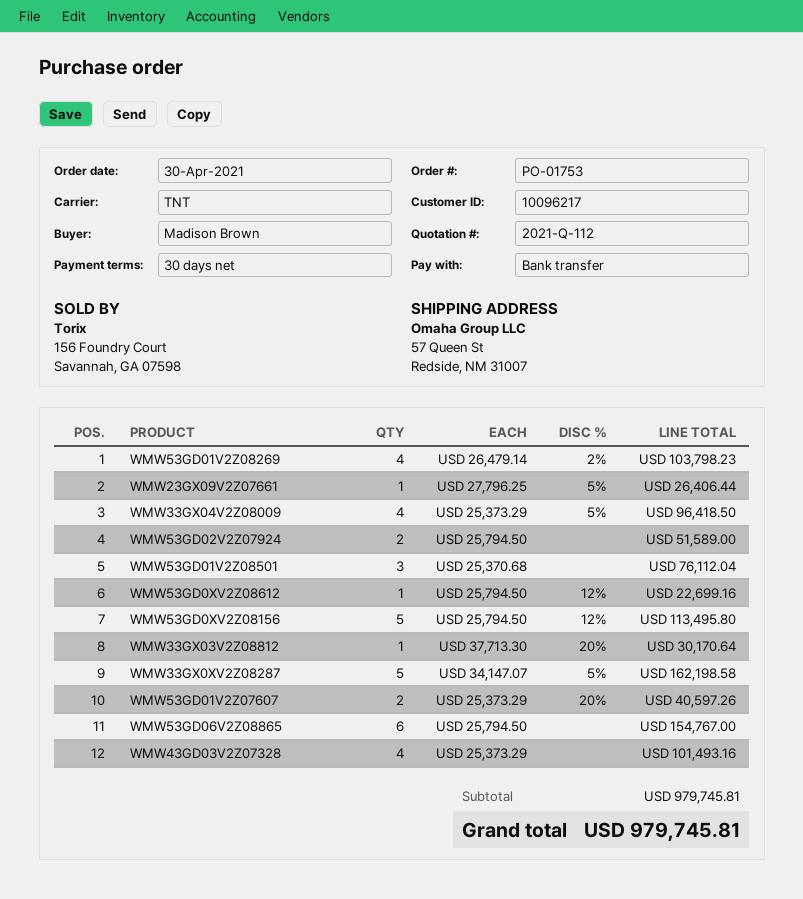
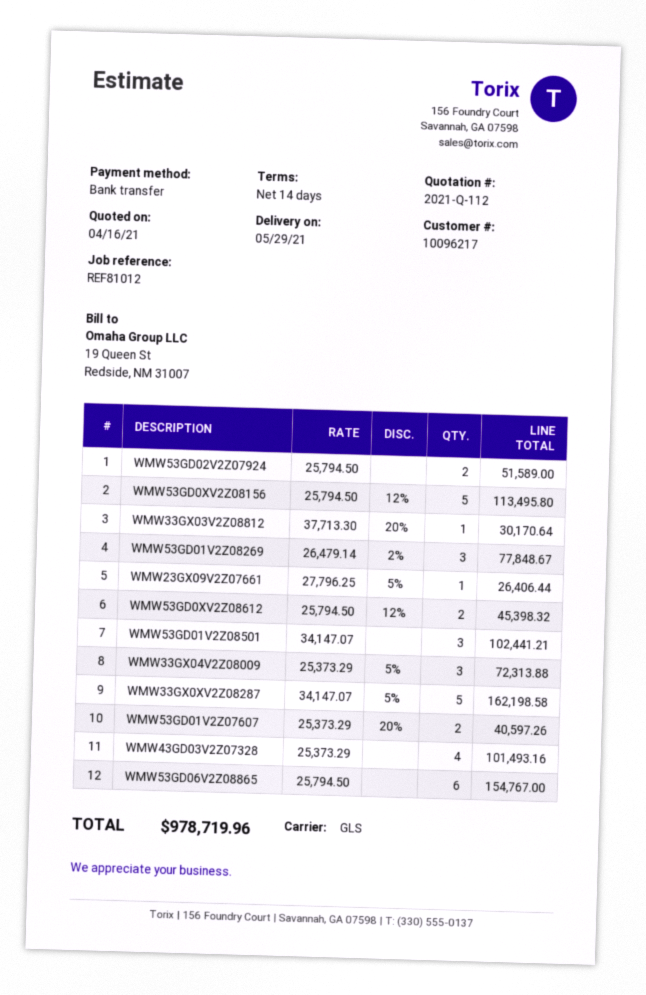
payment terms: 30 days -> 14 days
shipping method: TNT -> GLS
WMW53GD01V2Z08269: 4 x 26479.14 - 2% = 103798.23 -> 3 x 26479.14 - 2% = 77848.67
WMW33GX04V2Z08009: 4 x 25373.29 - 5% = 96418.50 -> 3 x 25373.29 - 5% = 72313.88
WMW53GD01V2Z08501: 3 x 25370.68 = 76112.04 -> 3 x 34147.07 = 102441.21
WMW53GD0XV2Z08612: 1 x 25794.50 - 12% = 22699.16 -> 2 x 25794.50 - 12% = 45398.32
total: 979745.81 -> 978719.96

